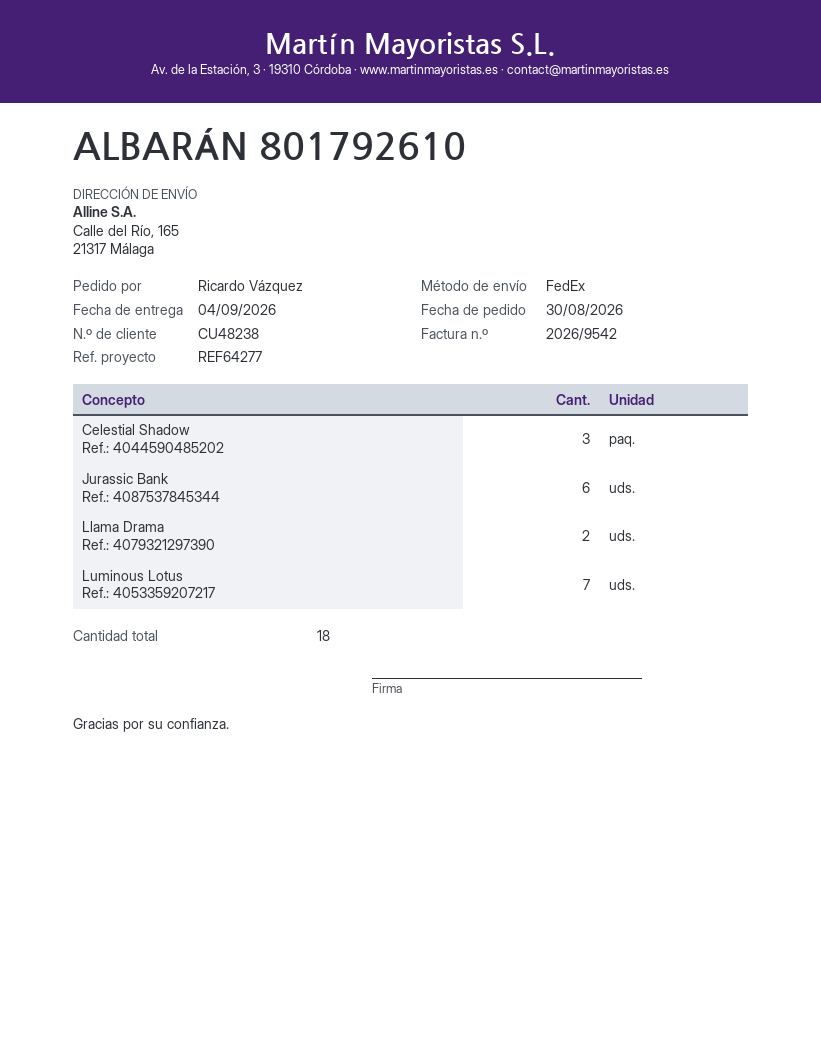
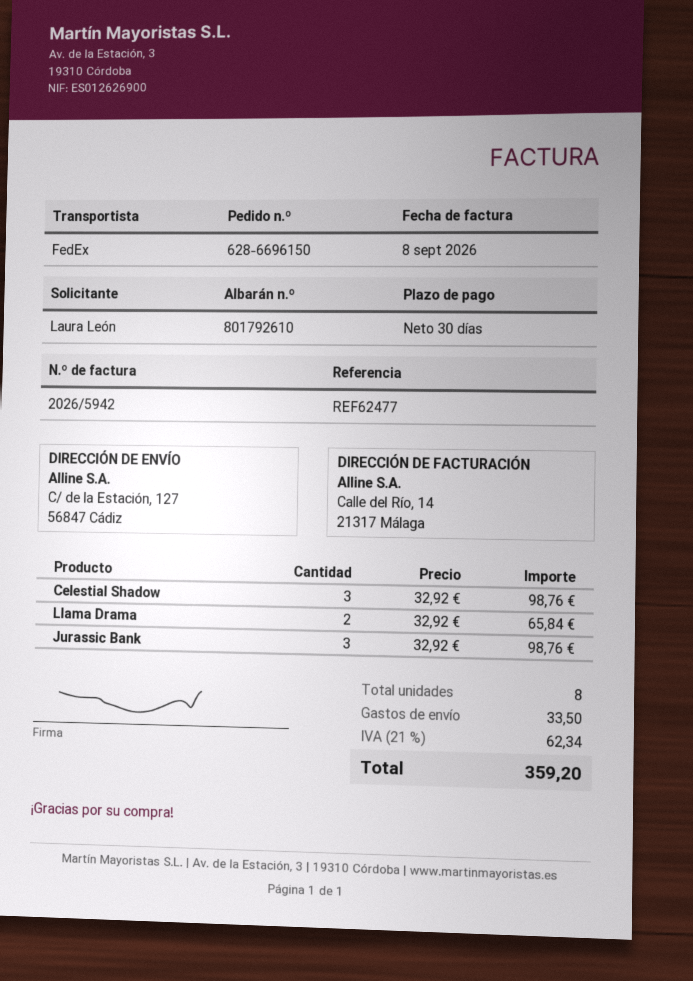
invoice number: 2026/9542 -> 2026/5942
reference: REF64277 -> REF62477
ordered by: Ricardo Vázquez -> Laura León
ship to: Calle del Río, 165, 21317 Málaga -> C/ de la Estación, 127, 56847 Cádiz
Jurassic Bank: 6 -> 3
Luminous Lotus: 7 -> none
total quantity: 18 -> 8

